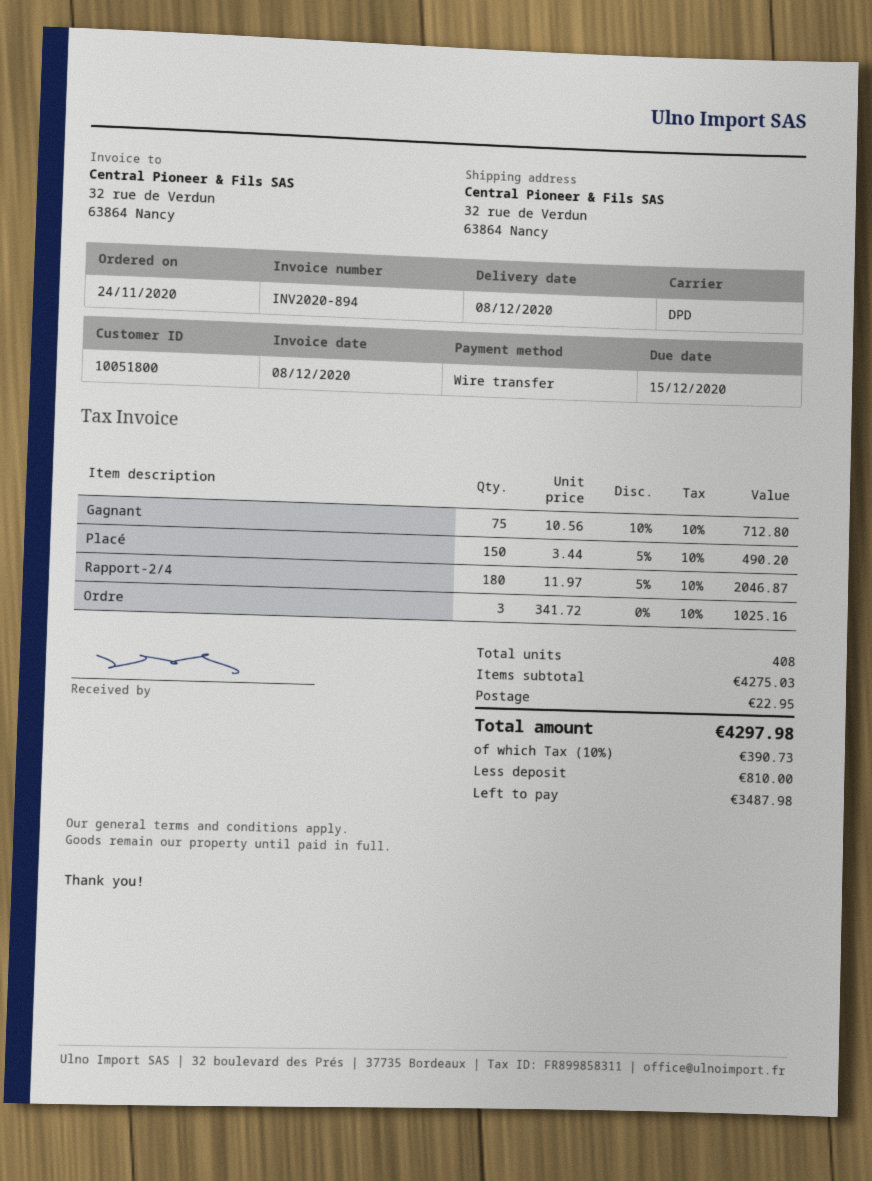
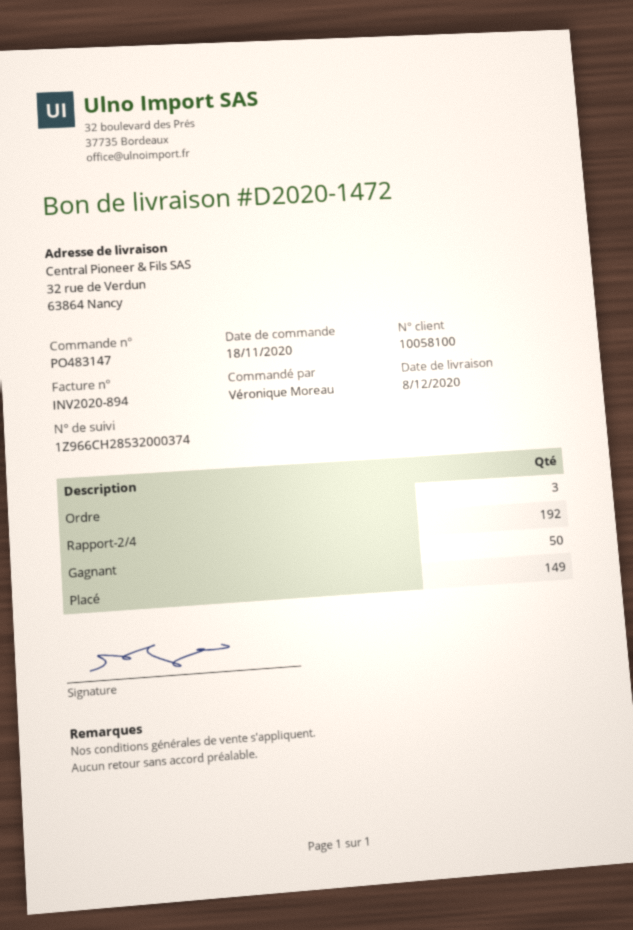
order date: 2020-11-24 -> 2020-11-18
customer number: 10051800 -> 10058100
Gagnant: 75 -> 50
Placé: 150 -> 149
Rapport-2/4: 180 -> 192

